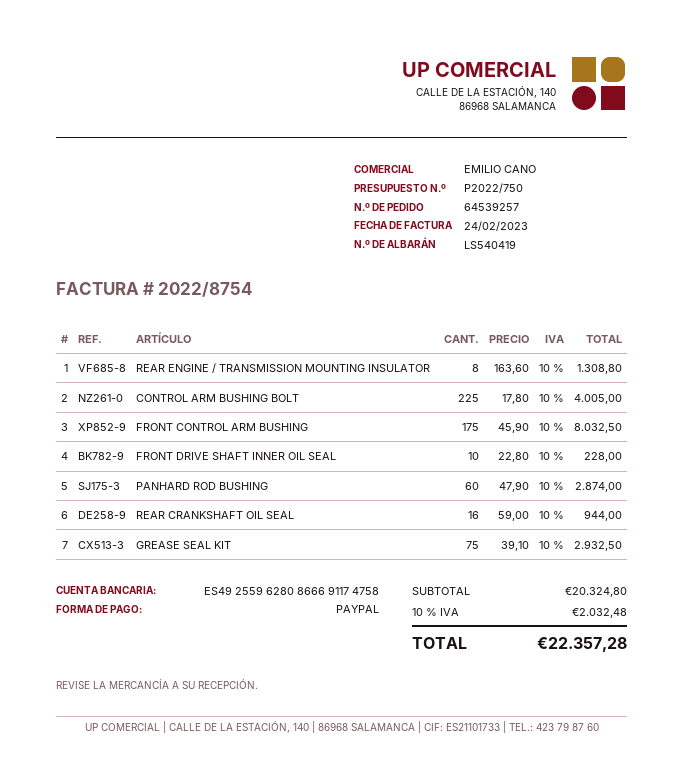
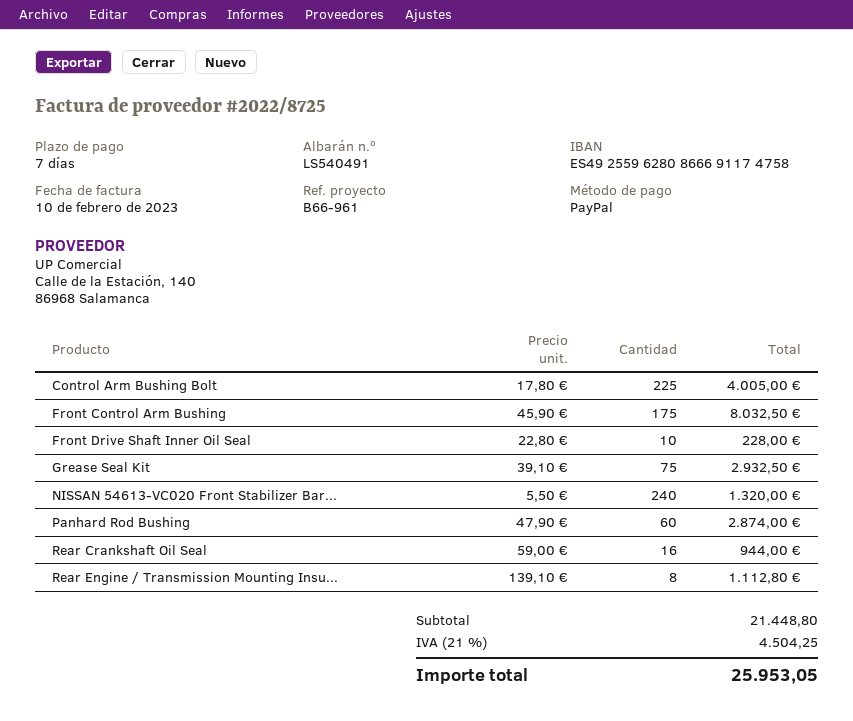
delivery note number: LS540419 -> LS540491
invoice number: 2022/8754 -> 2022/8725
invoice date: 2023-02-24 -> 2023-02-10
REAR ENGINE / TRANSMISSION MOUNTING INSULATOR: 8 x 163.60 = 1308.80 -> 8 x 139.10 = 1112.80
NISSAN 54613-VC020 Front Stabilizer Bar...: none -> 240 x 5.50 = 1320.00
subtotal: 20324.80 -> 21448.80
tax: 10% = 2032.48 -> 21% = 4504.25
total: 22357.28 -> 25953.05

